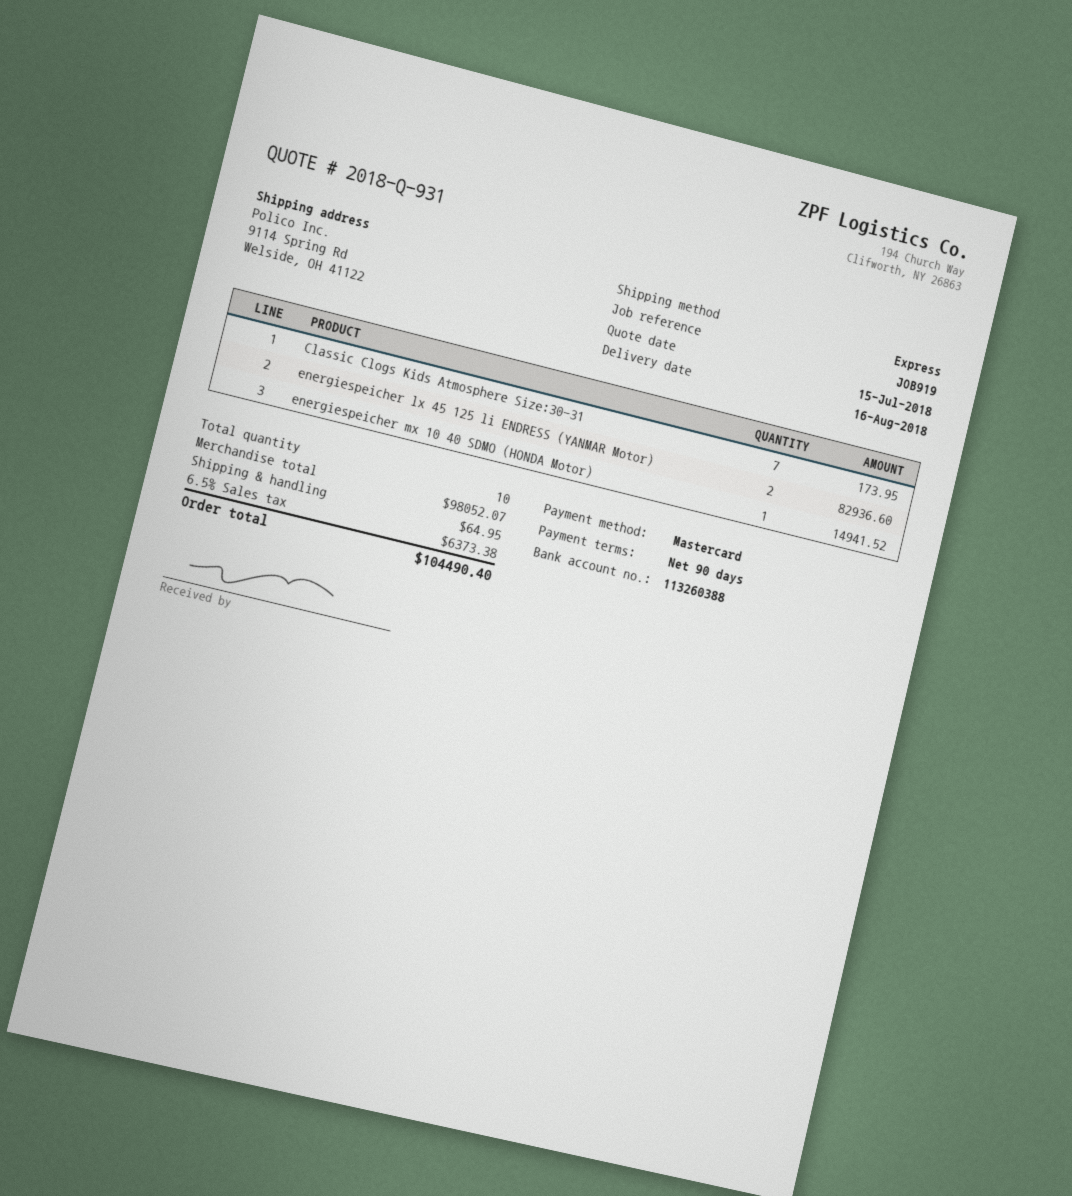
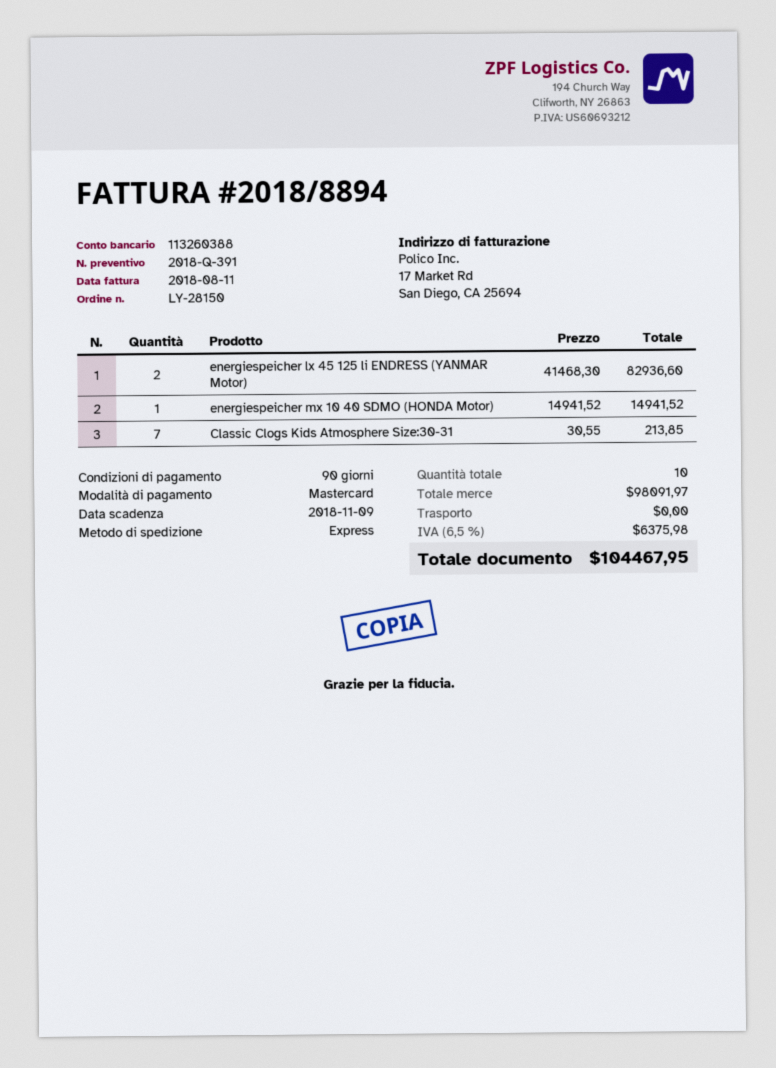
quote number: 2018-Q-931 -> 2018-Q-391
Classic Clogs Kids Atmosphere Size:30-31: 7 for 173.95 -> 7 for 213.85
subtotal: 98052.07 -> 98091.97
shipping: 64.95 -> 0.00
tax: 6.5% = 6373.38 -> 6.5% = 6375.98
total: 104490.40 -> 104467.95

